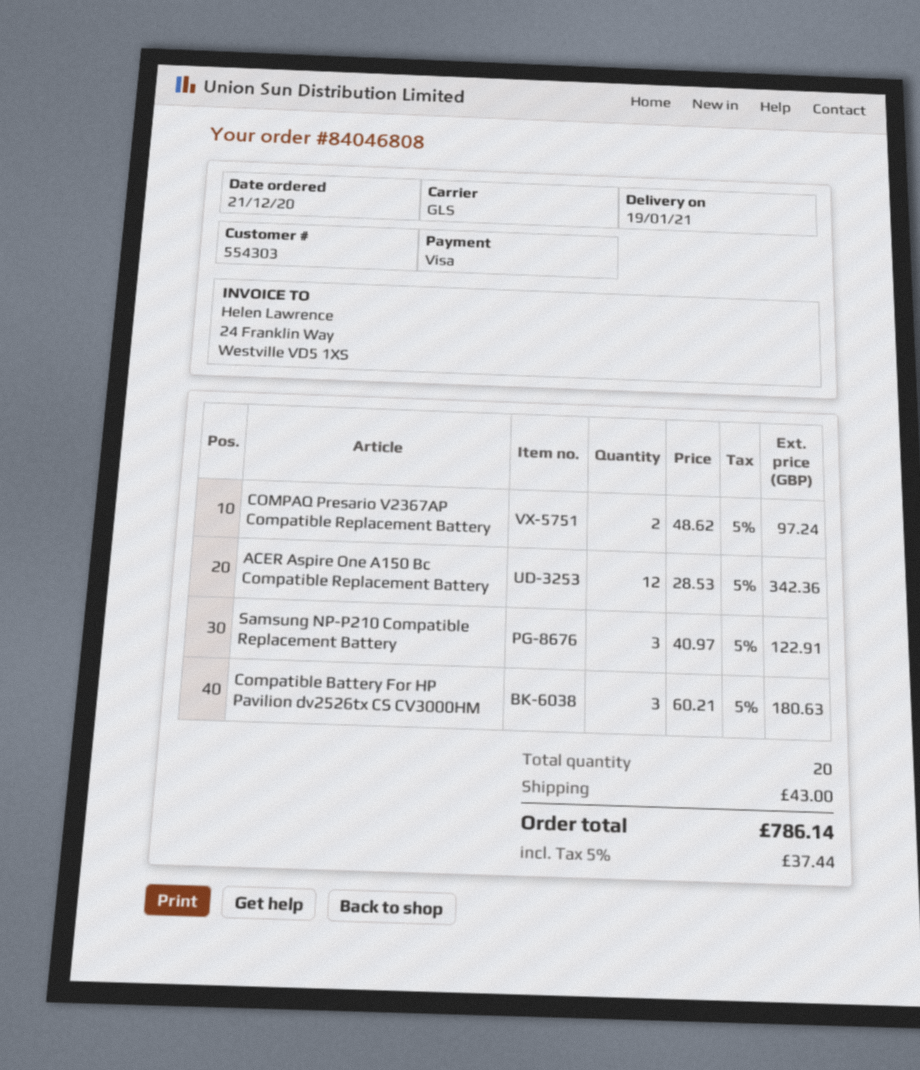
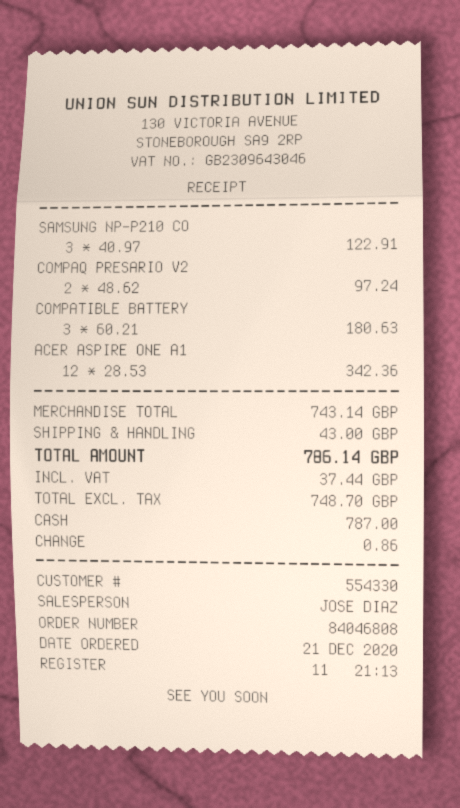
customer number: 554303 -> 554330
payment method: Visa -> cash

